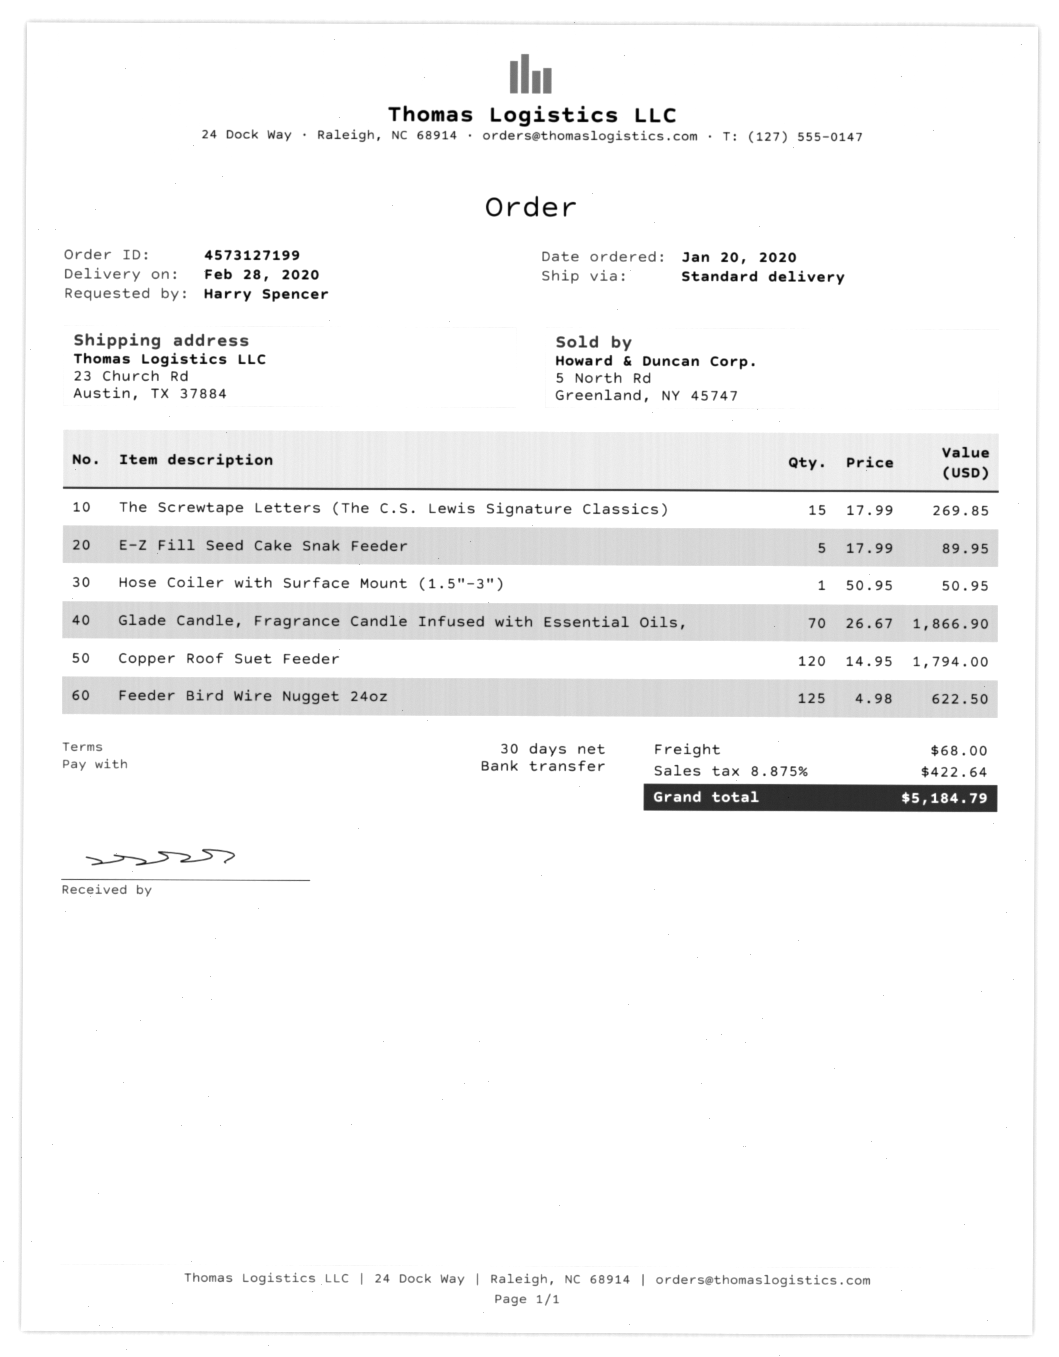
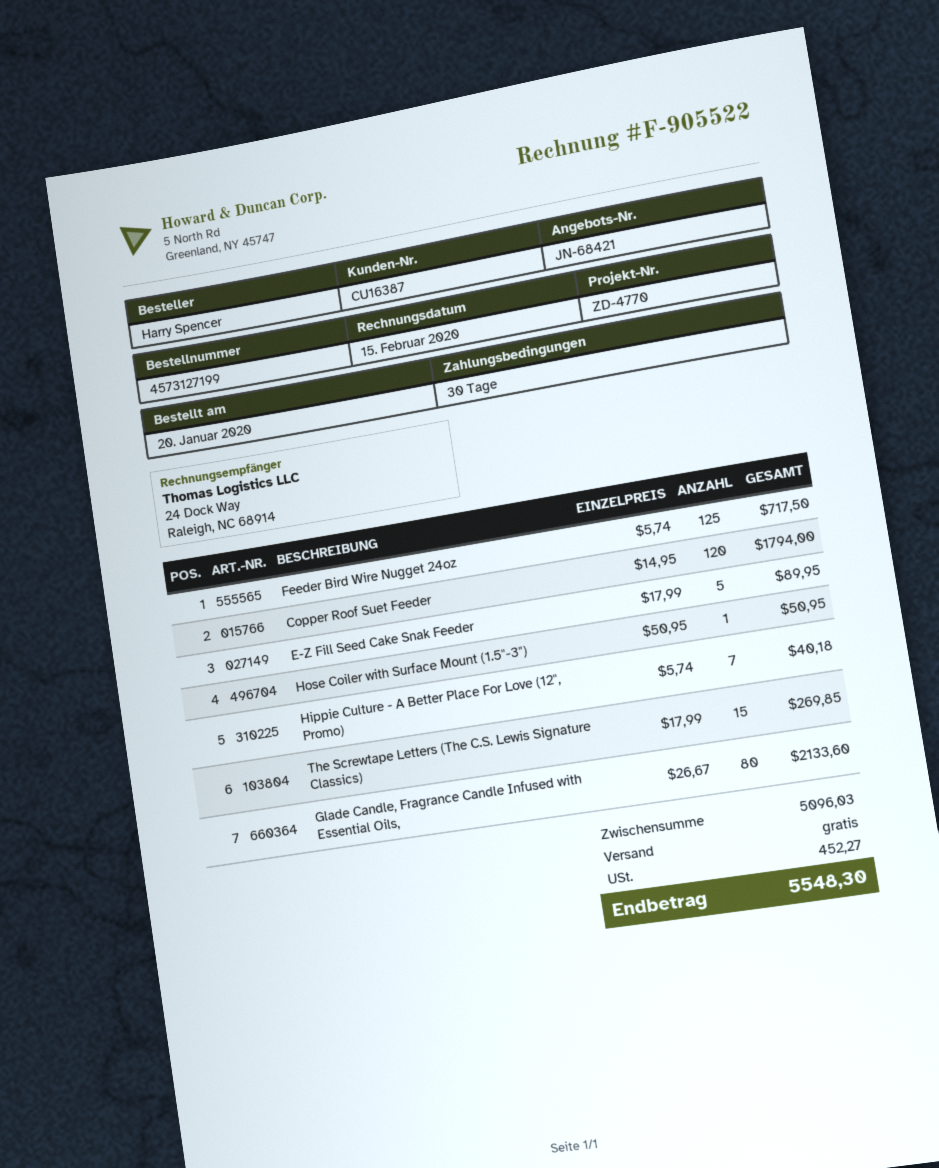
Glade Candle, Fragrance Candle Infused with Essential Oils,: 70 x 26.67 = 1866.90 -> 80 x 26.67 = 2133.60
Feeder Bird Wire Nugget 24oz: 125 x 4.98 = 622.50 -> 125 x 5.74 = 717.50
Hippie Culture - A Better Place For Love (12", Promo): none -> 7 x 5.74 = 40.18
shipping: 68.00 -> 0.00
tax: 422.64 -> 452.27
total: 5184.79 -> 5548.30

